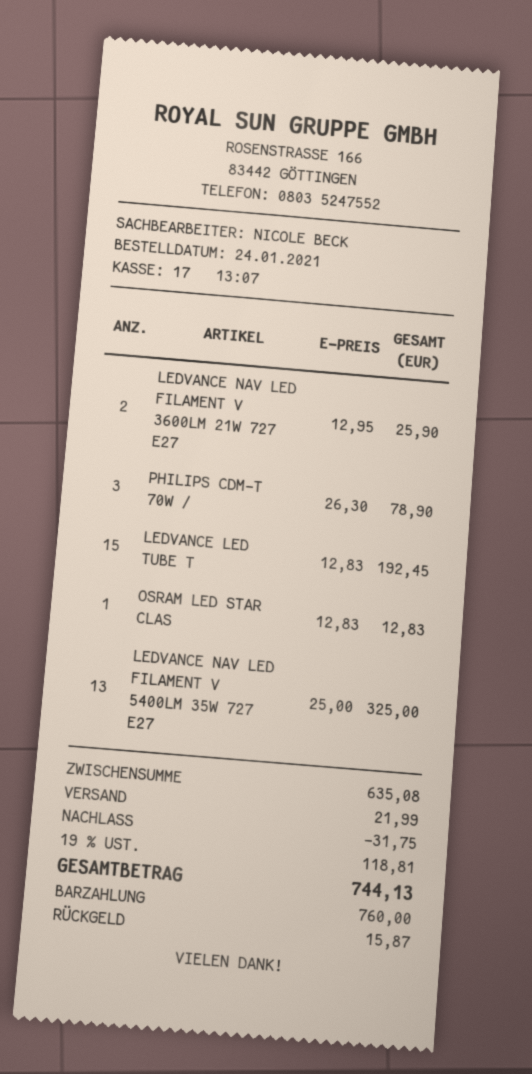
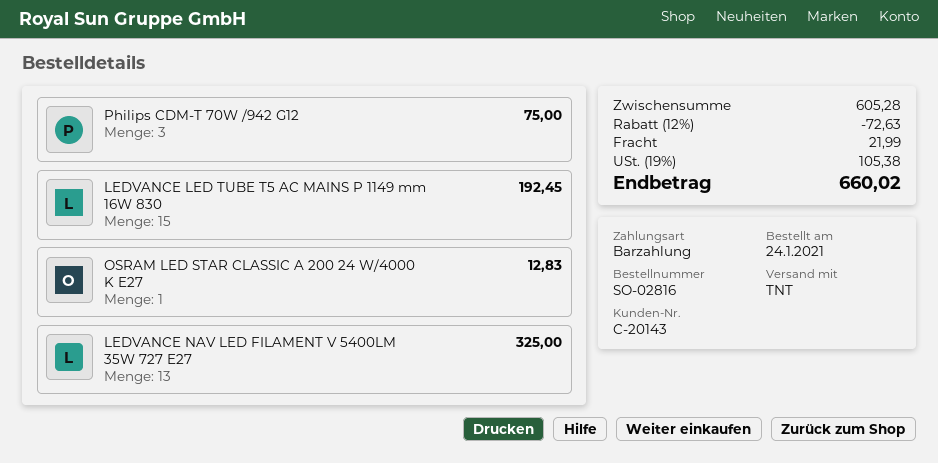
LEDVANCE NAV LED FILAMENT V 3600LM 21W 727 E27: 2 for 25.90 -> none
PHILIPS CDM-T 70W /: 3 for 78.90 -> 3 for 75.00
subtotal: 635.08 -> 605.28
discount: 31.75 -> 72.63
tax: 19% = 118.81 -> 19% = 105.38
total: 744.13 -> 660.02

